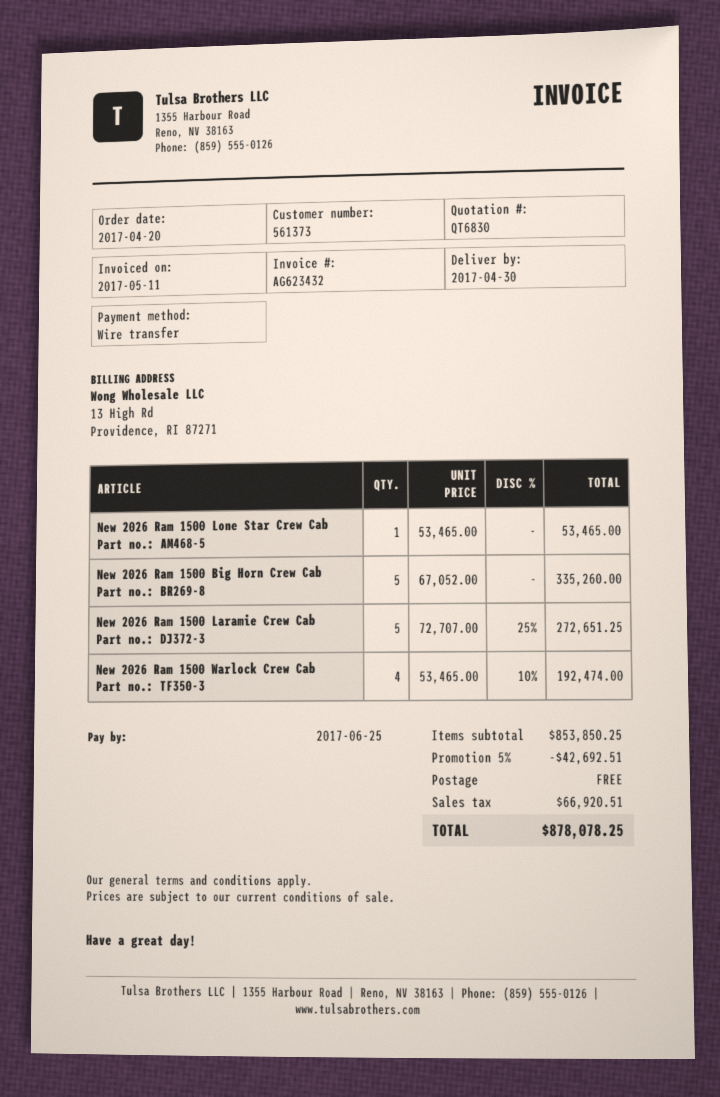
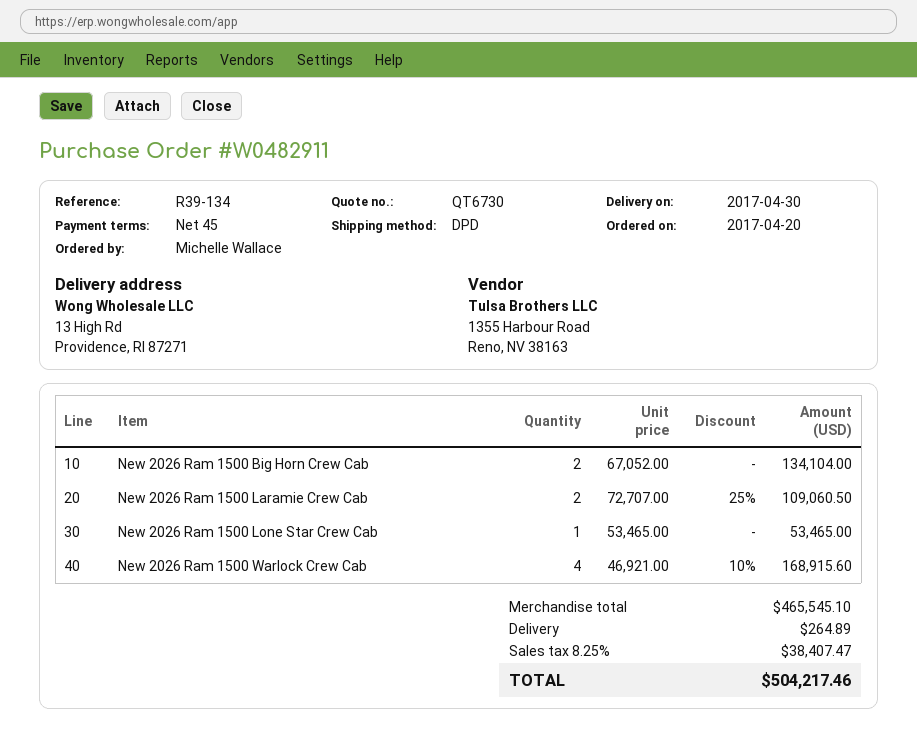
quote number: QT6830 -> QT6730
New 2026 Ram 1500 Big Horn Crew Cab: 5 x 67052.00 = 335260.00 -> 2 x 67052.00 = 134104.00
New 2026 Ram 1500 Laramie Crew Cab: 5 x 72707.00 - 25% = 272651.25 -> 2 x 72707.00 - 25% = 109060.50
New 2026 Ram 1500 Warlock Crew Cab: 4 x 53465.00 - 10% = 192474.00 -> 4 x 46921.00 - 10% = 168915.60
subtotal: 853850.25 -> 465545.10
discount: 5% = 42692.51 -> none
shipping: 0.00 -> 264.89
tax: 66920.51 -> 38407.47
total: 878078.25 -> 504217.46

